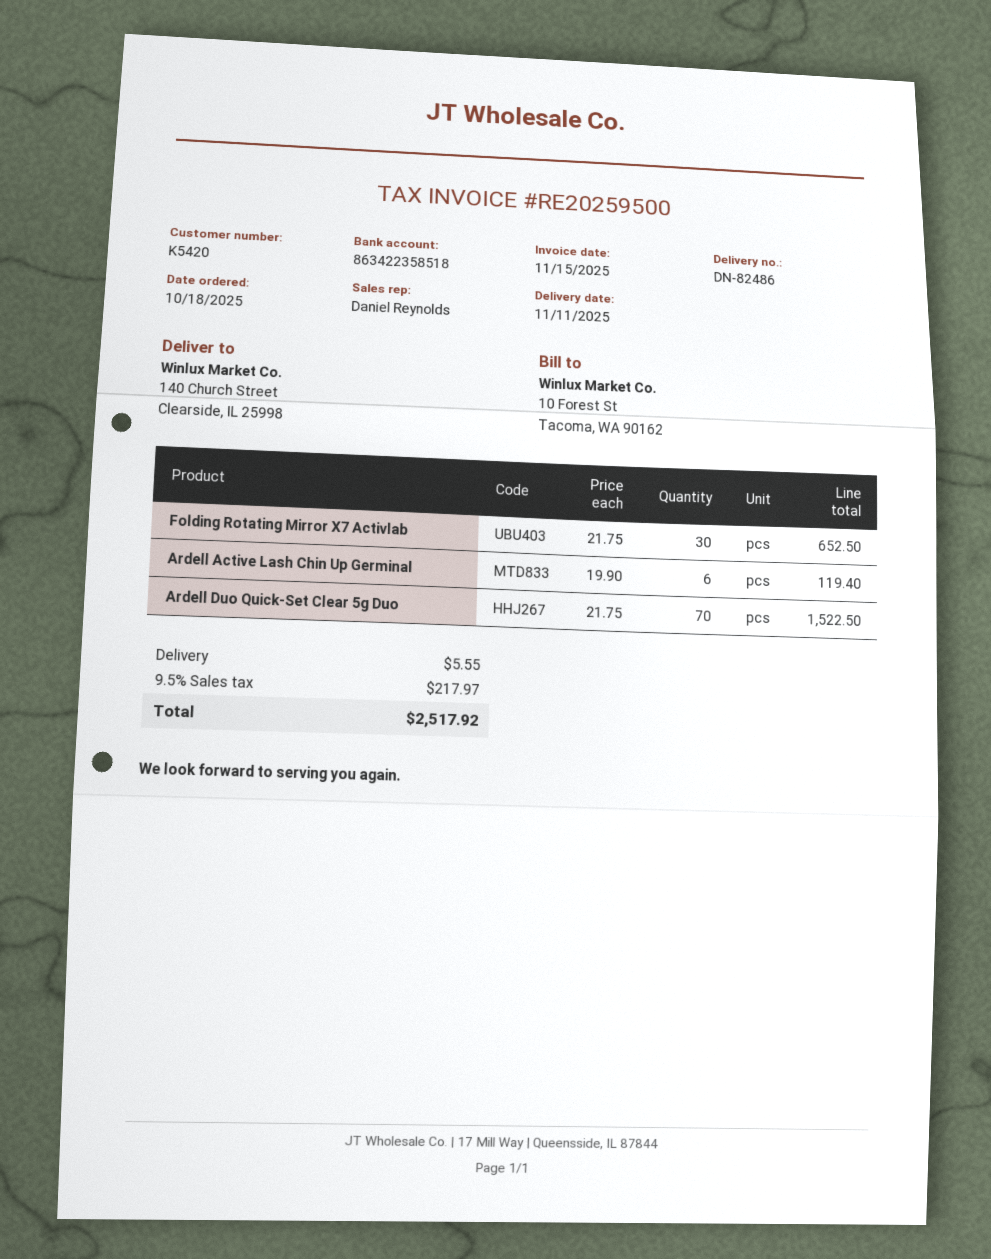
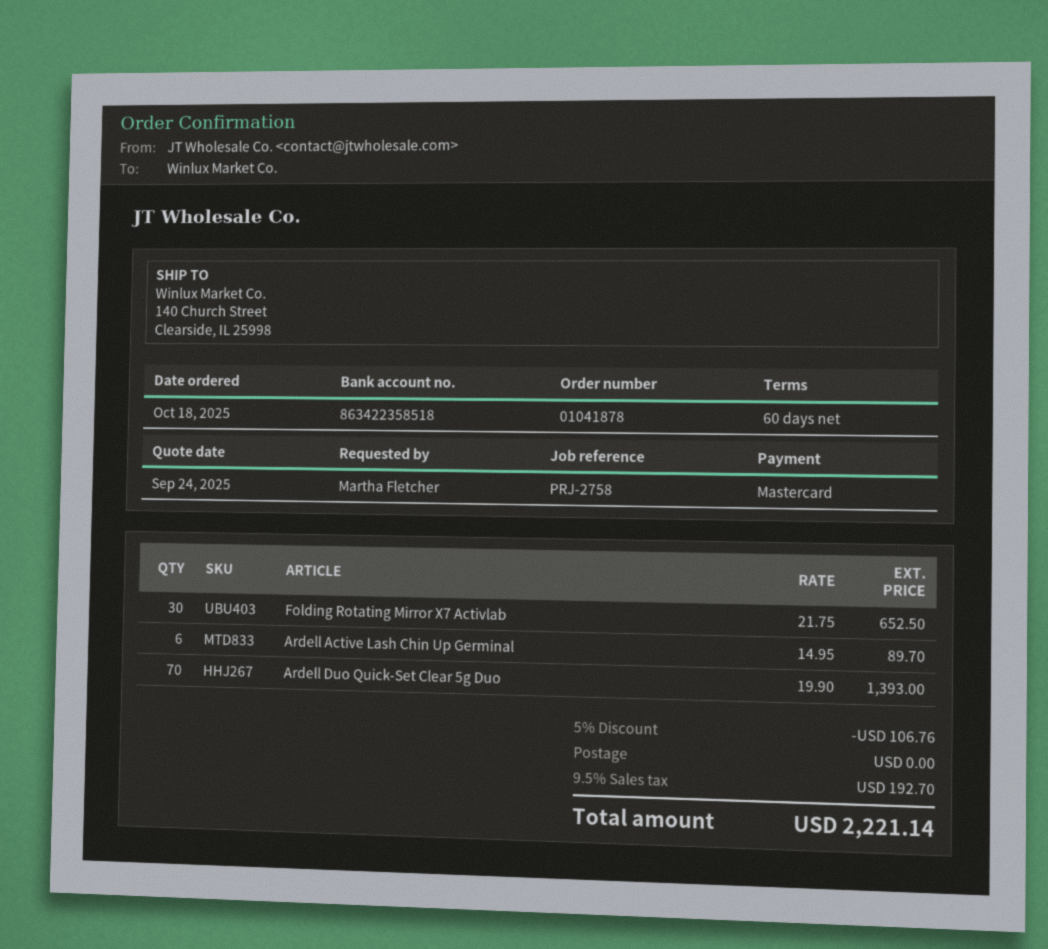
Ardell Active Lash Chin Up Germinal: 6 x 19.90 = 119.40 -> 6 x 14.95 = 89.70
Ardell Duo Quick-Set Clear 5g Duo: 70 x 21.75 = 1522.50 -> 70 x 19.90 = 1393.00
discount: none -> 5% = 106.76
shipping: 5.55 -> 0.00
tax: 9.5% = 217.97 -> 9.5% = 192.70
total: 2517.92 -> 2221.14

